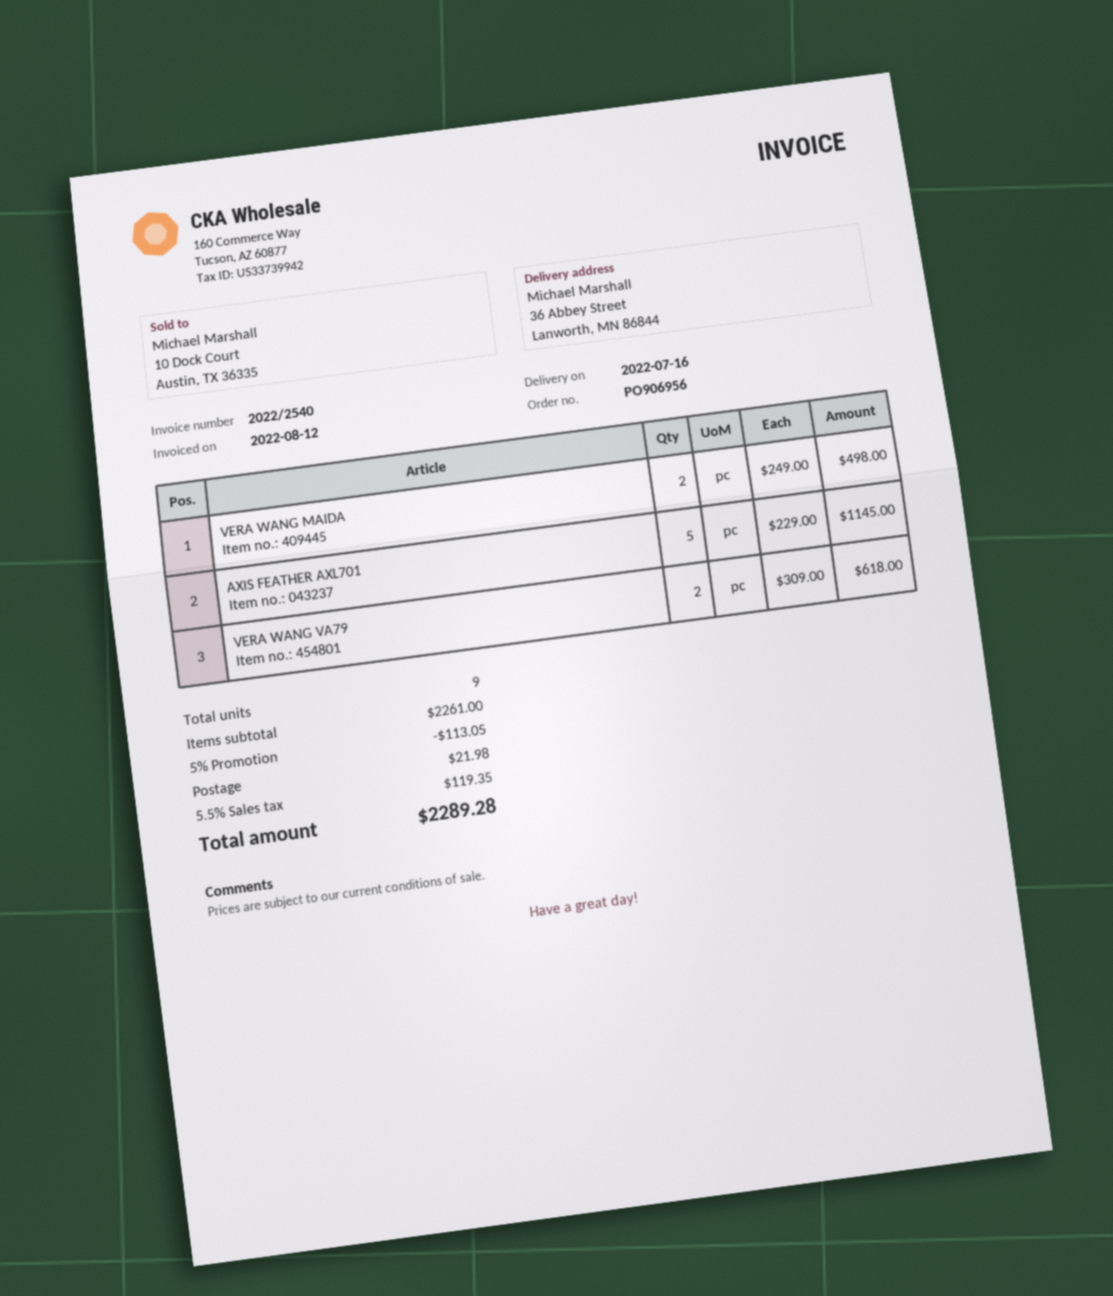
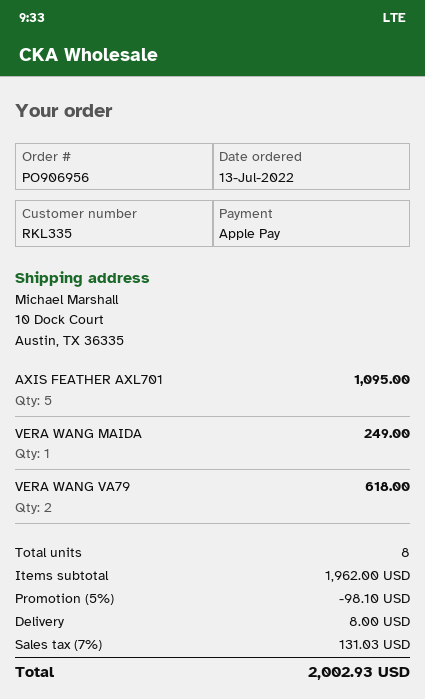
ship to: 36 Abbey Street, Lanworth, MN 86844 -> 10 Dock Court, Austin, TX 36335
VERA WANG MAIDA: 2 for 498.00 -> 1 for 249.00
AXIS FEATHER AXL701: 5 for 1145.00 -> 5 for 1095.00
total quantity: 9 -> 8
subtotal: 2261.00 -> 1962.00
discount: 5% = 113.05 -> 5% = 98.10
shipping: 21.98 -> 8.00
tax: 5.5% = 119.35 -> 7% = 131.03
total: 2289.28 -> 2002.93

